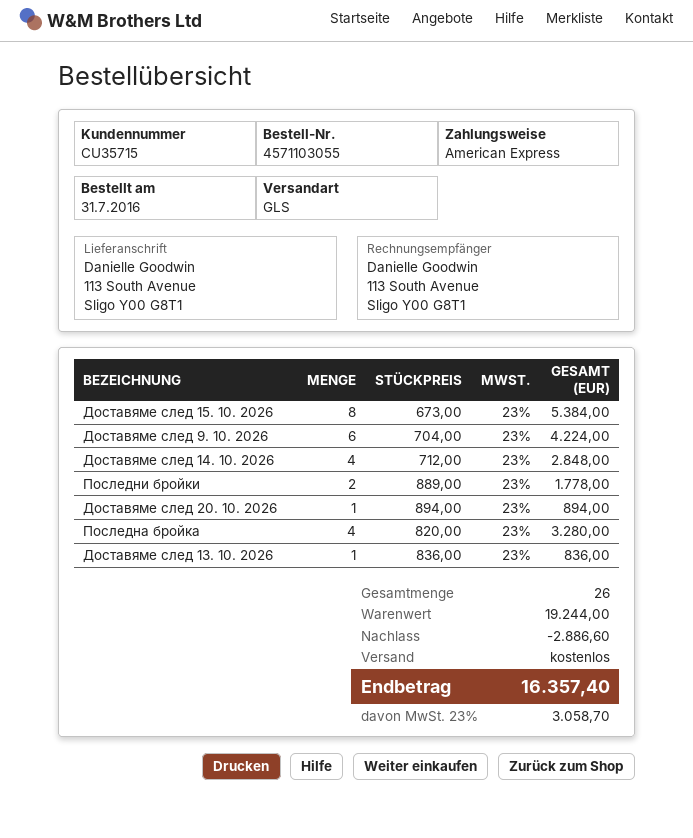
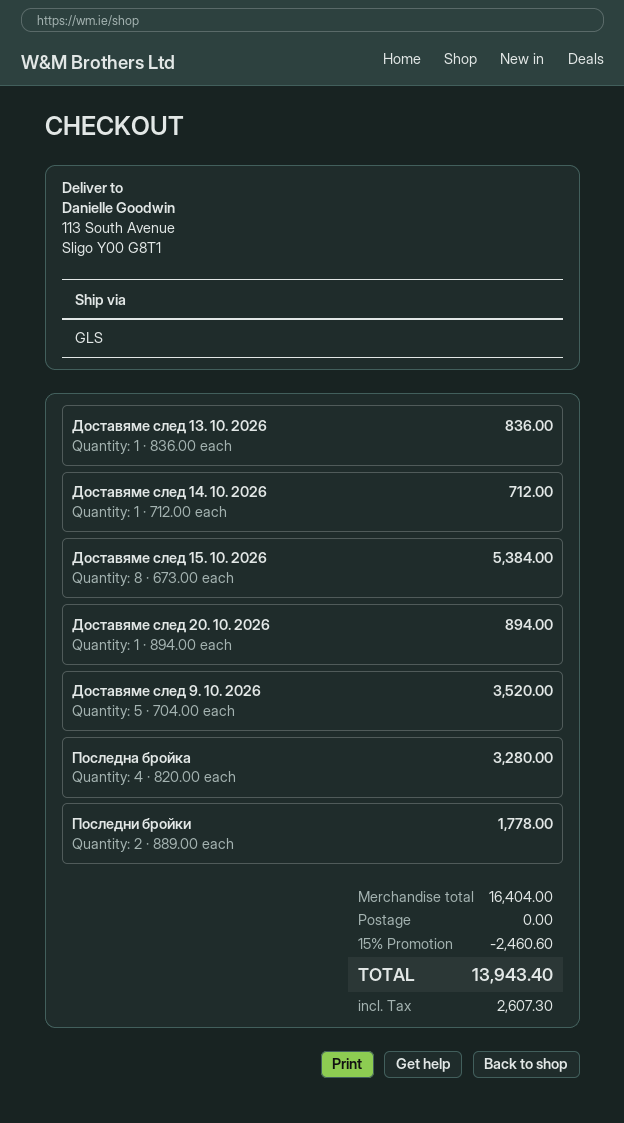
Доставяме след 9. 10. 2026: 6 x 704.00 = 4224.00 -> 5 x 704.00 = 3520.00
Доставяме след 14. 10. 2026: 4 x 712.00 = 2848.00 -> 1 x 712.00 = 712.00
subtotal: 19244.00 -> 16404.00
discount: 2886.60 -> 2460.60
tax: 3058.70 -> 2607.30
total: 16357.40 -> 13943.40

